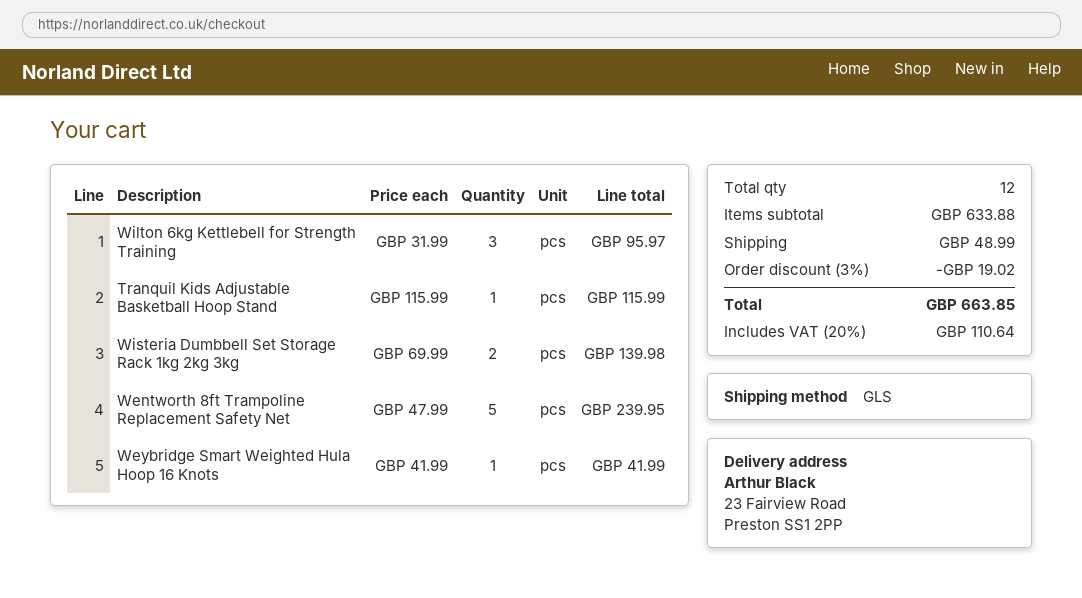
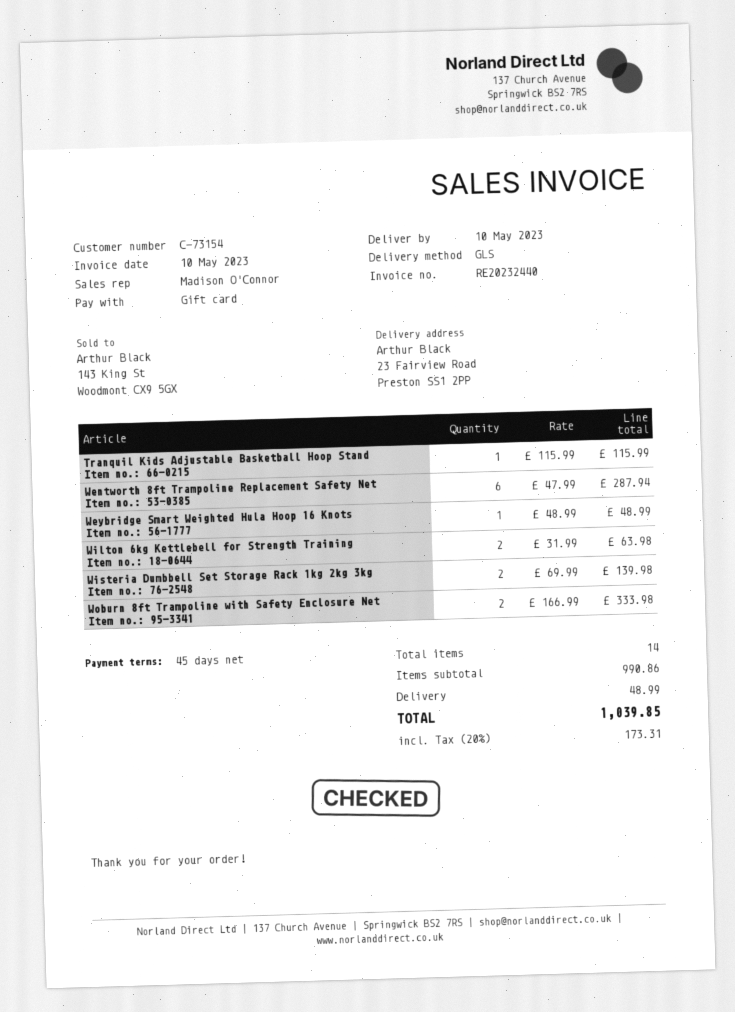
Wilton 6kg Kettlebell for Strength Training: 3 x 31.99 = 95.97 -> 2 x 31.99 = 63.98
Wentworth 8ft Trampoline Replacement Safety Net: 5 x 47.99 = 239.95 -> 6 x 47.99 = 287.94
Weybridge Smart Weighted Hula Hoop 16 Knots: 1 x 41.99 = 41.99 -> 1 x 48.99 = 48.99
Woburn 8ft Trampoline with Safety Enclosure Net: none -> 2 x 166.99 = 333.98
total quantity: 12 -> 14
subtotal: 633.88 -> 990.86
discount: 3% = 19.02 -> none
tax: 20% = 110.64 -> 20% = 173.31
total: 663.85 -> 1039.85

